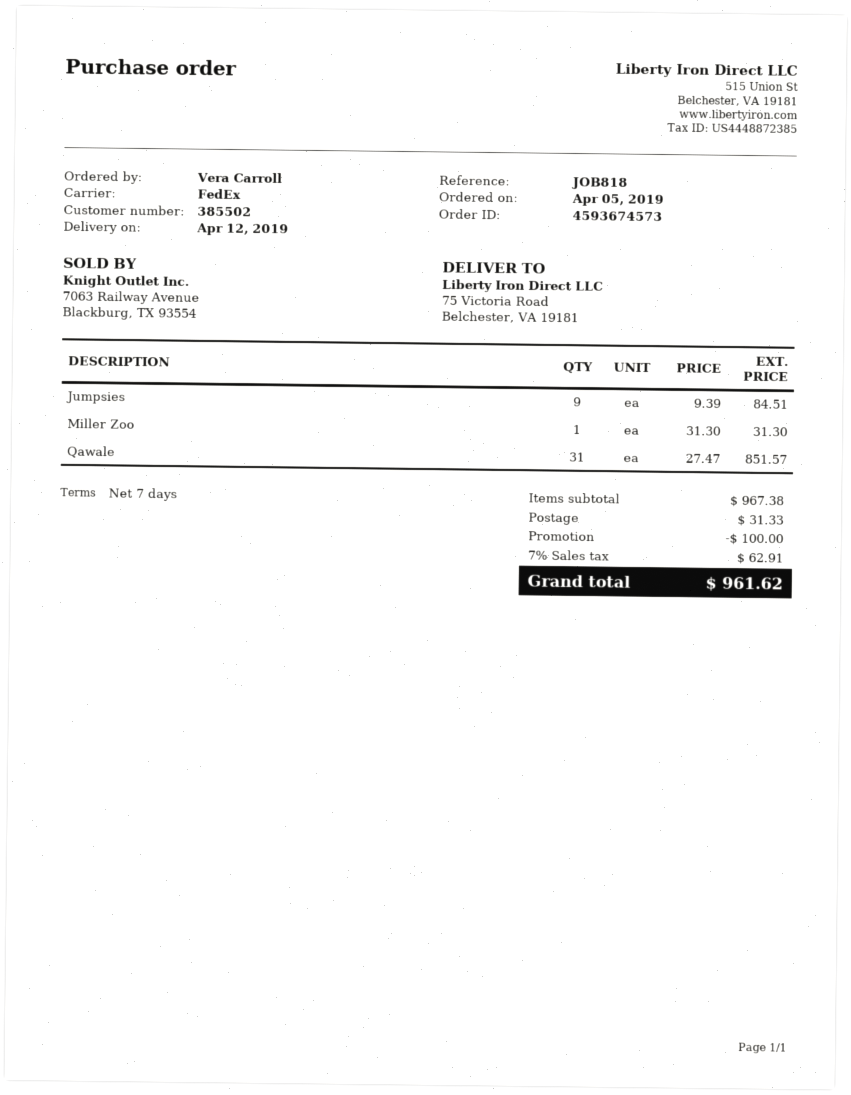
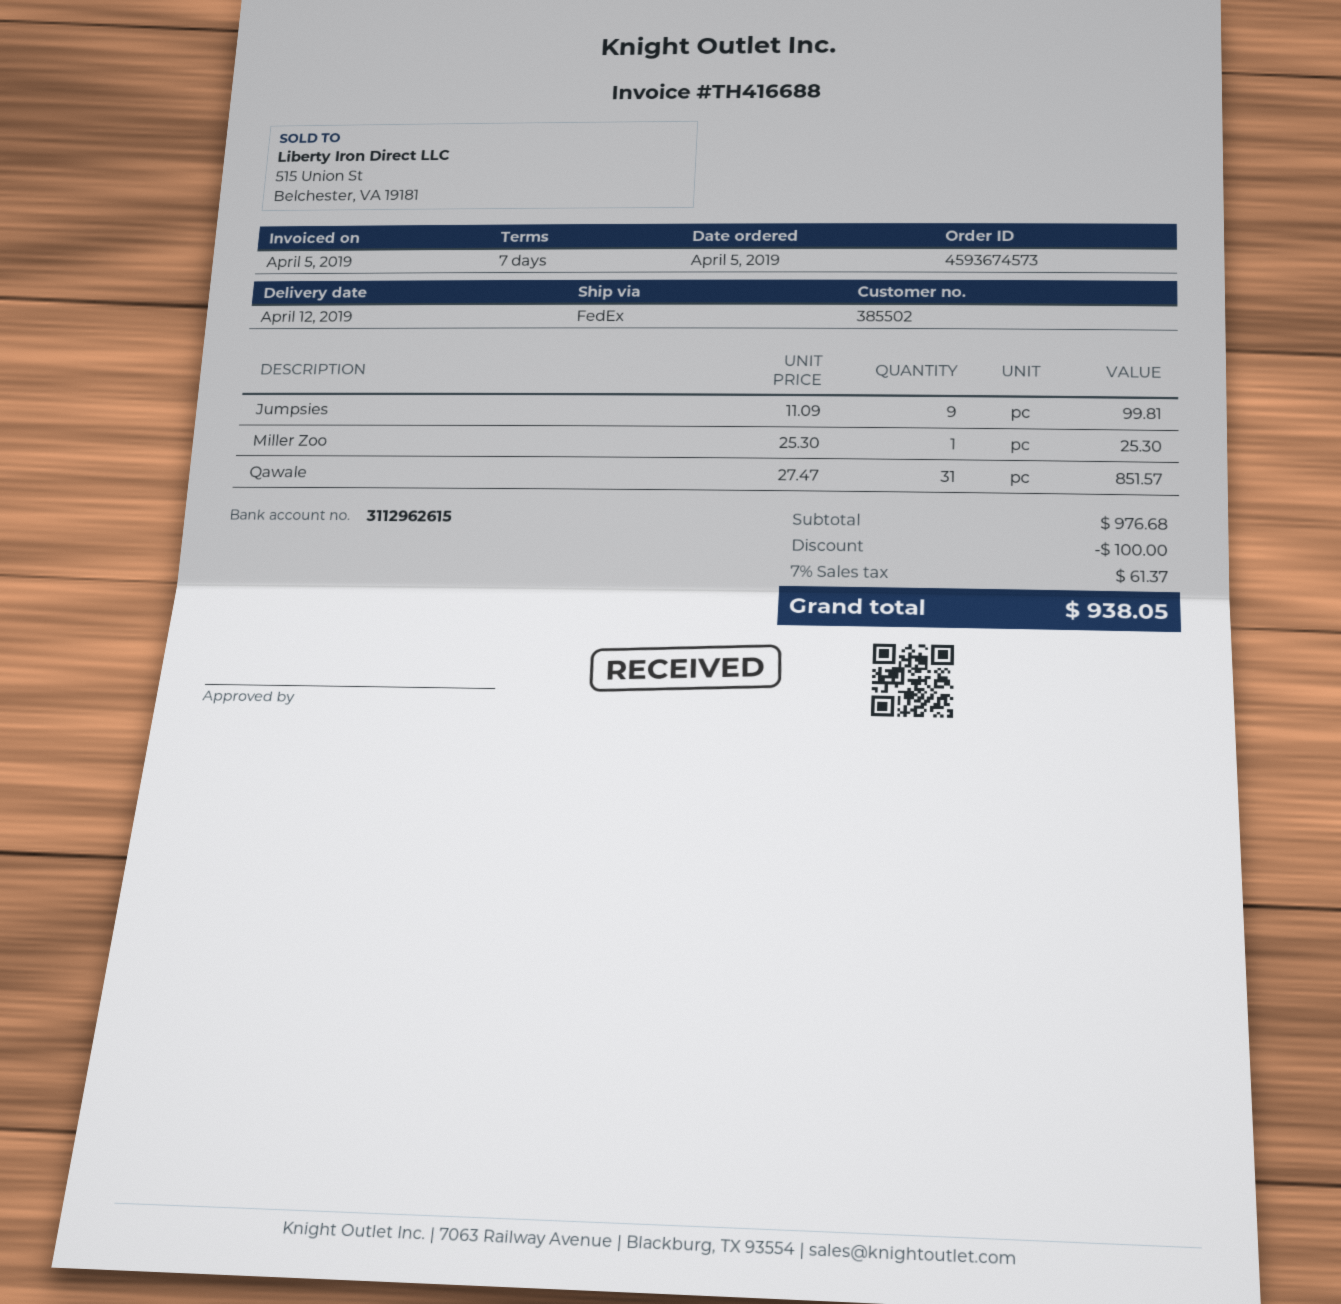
Jumpsies: 9 x 9.39 = 84.51 -> 9 x 11.09 = 99.81
Miller Zoo: 1 x 31.30 = 31.30 -> 1 x 25.30 = 25.30
subtotal: 967.38 -> 976.68
shipping: 31.33 -> none
tax: 7% = 62.91 -> 7% = 61.37
total: 961.62 -> 938.05

